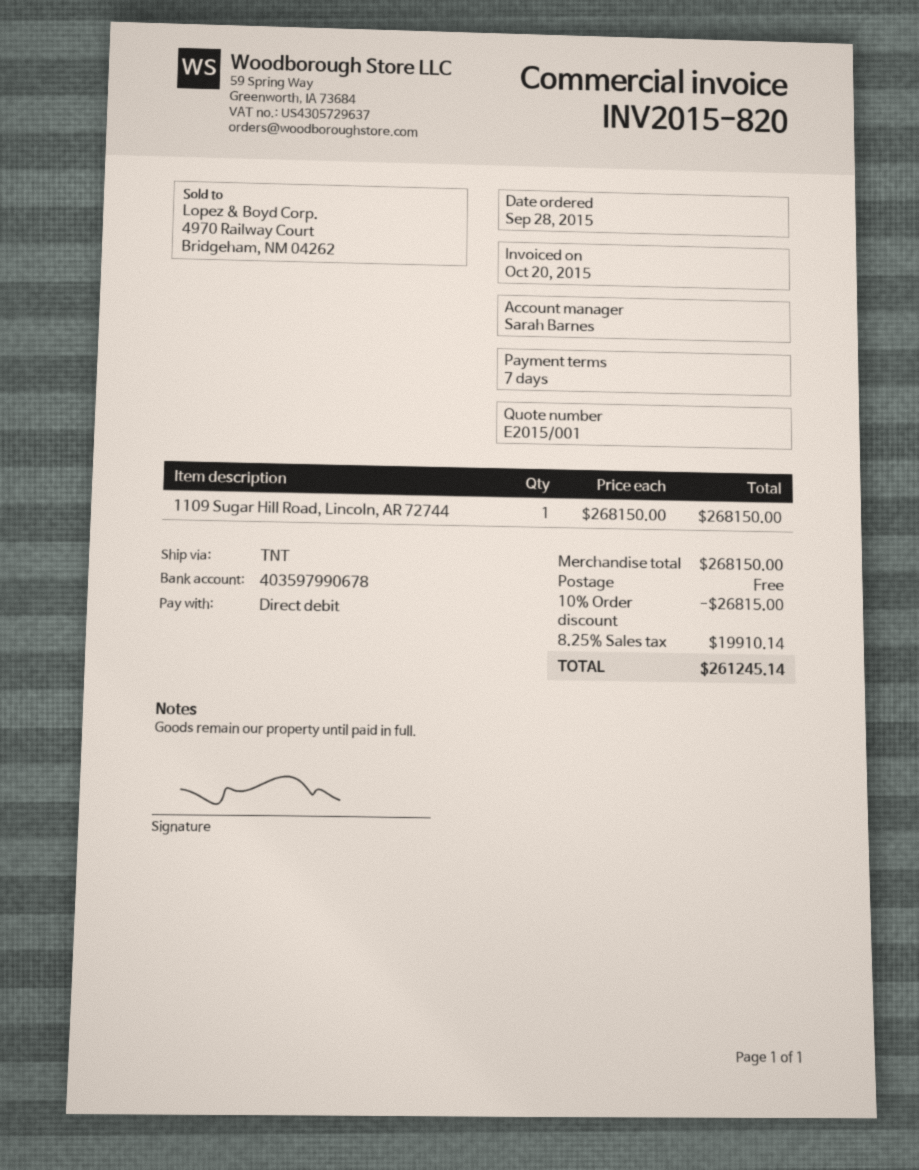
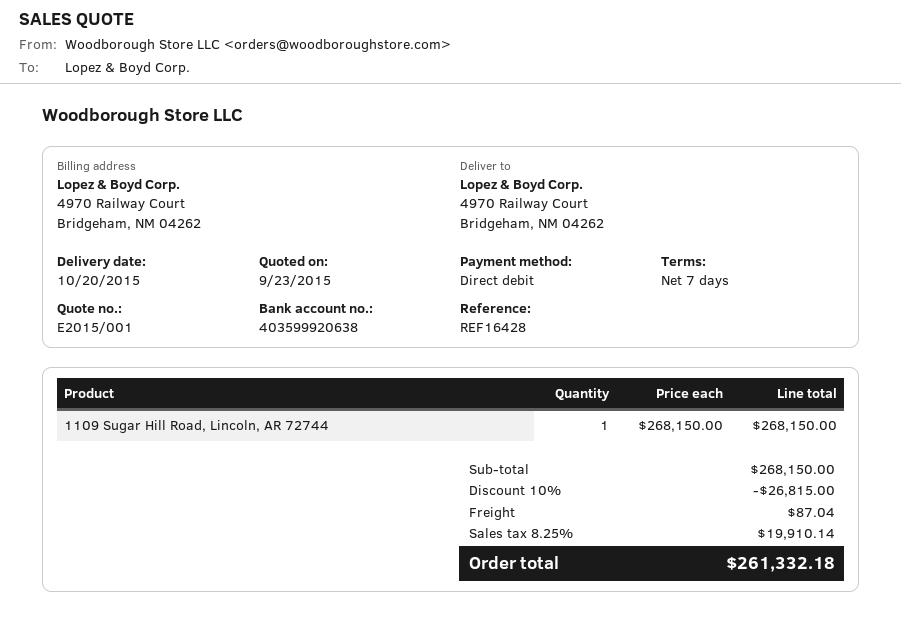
bank account: 403597990678 -> 403599920638
shipping: 0.00 -> 87.04
total: 261245.14 -> 261332.18

